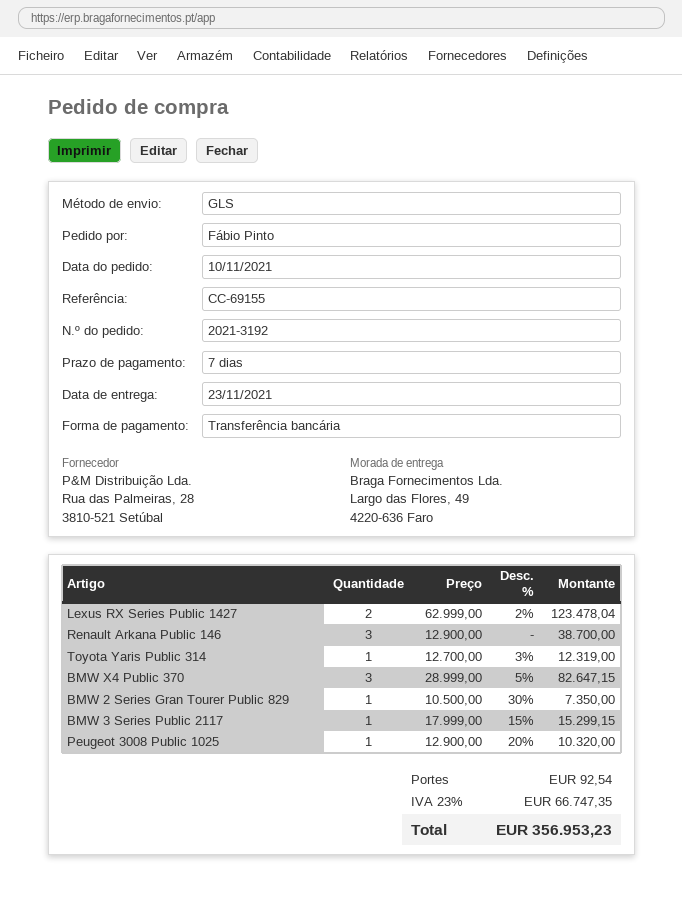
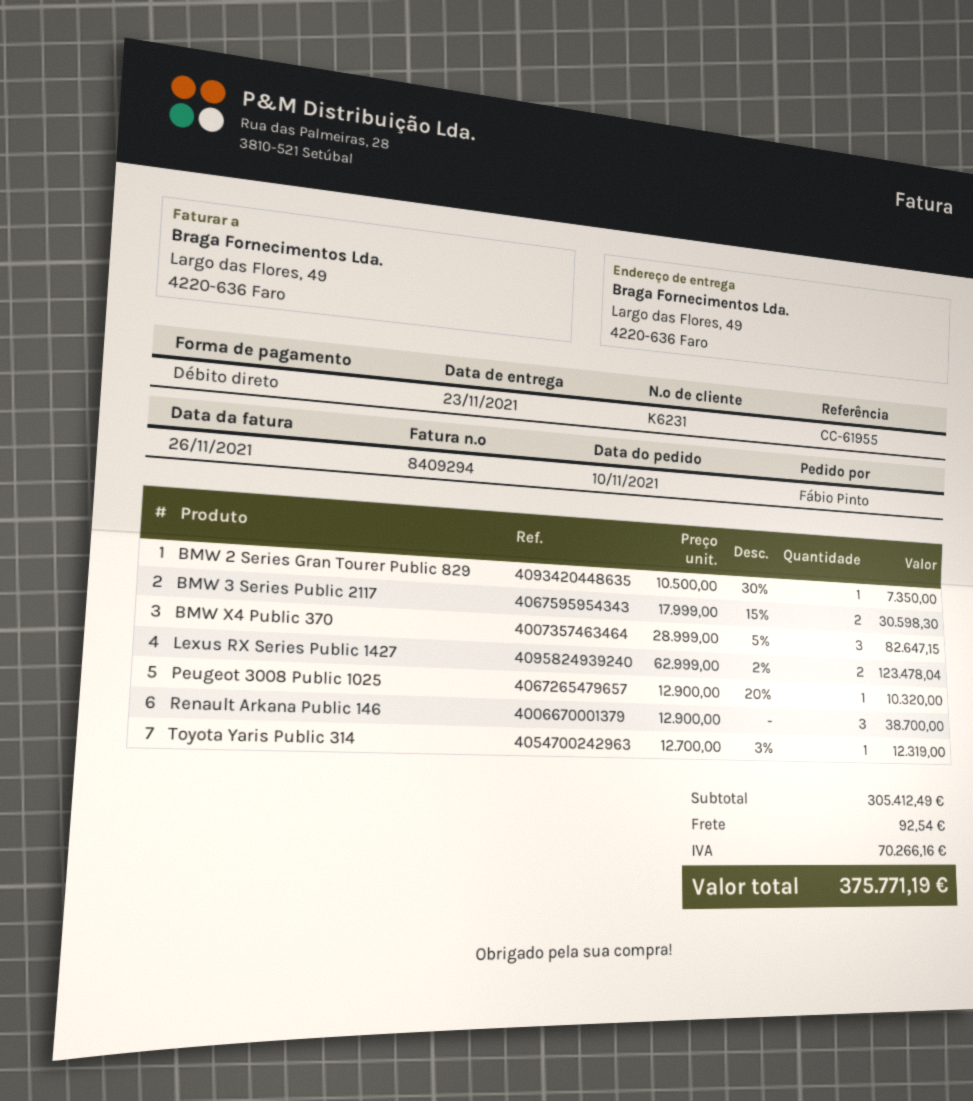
reference: CC-69155 -> CC-61955
payment method: bank transfer -> direct debit
BMW 3 Series Public 2117: 1 x 17999.00 - 15% = 15299.15 -> 2 x 17999.00 - 15% = 30598.30
tax: 66747.35 -> 70266.16
total: 356953.23 -> 375771.19

